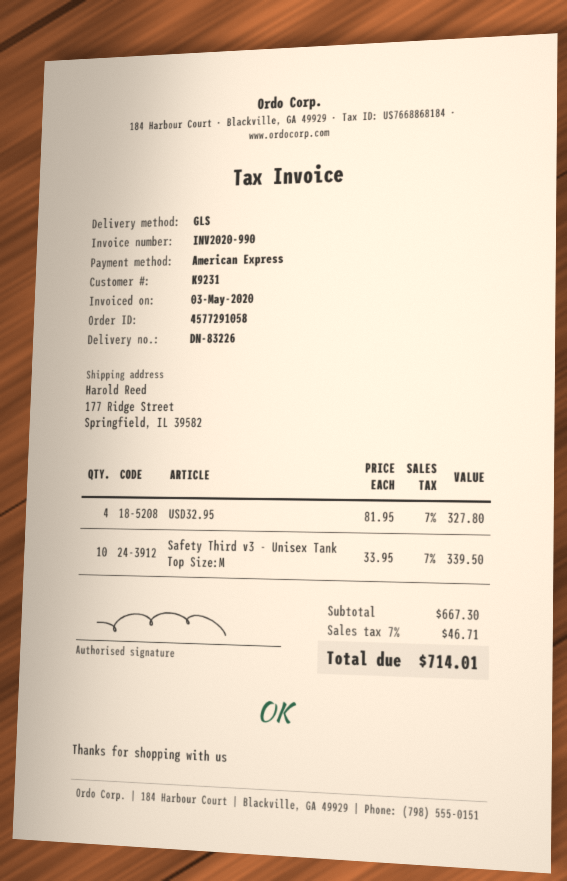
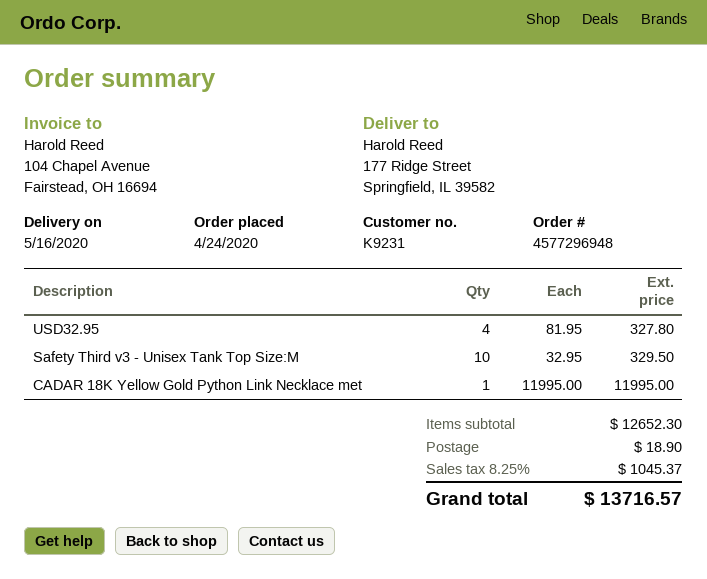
order number: 4577291058 -> 4577296948
Safety Third v3 - Unisex Tank Top Size:M: 10 x 33.95 = 339.50 -> 10 x 32.95 = 329.50
CADAR 18K Yellow Gold Python Link Necklace met: none -> 1 x 11995.00 = 11995.00
subtotal: 667.30 -> 12652.30
shipping: none -> 18.90
tax: 7% = 46.71 -> 8.25% = 1045.37
total: 714.01 -> 13716.57

